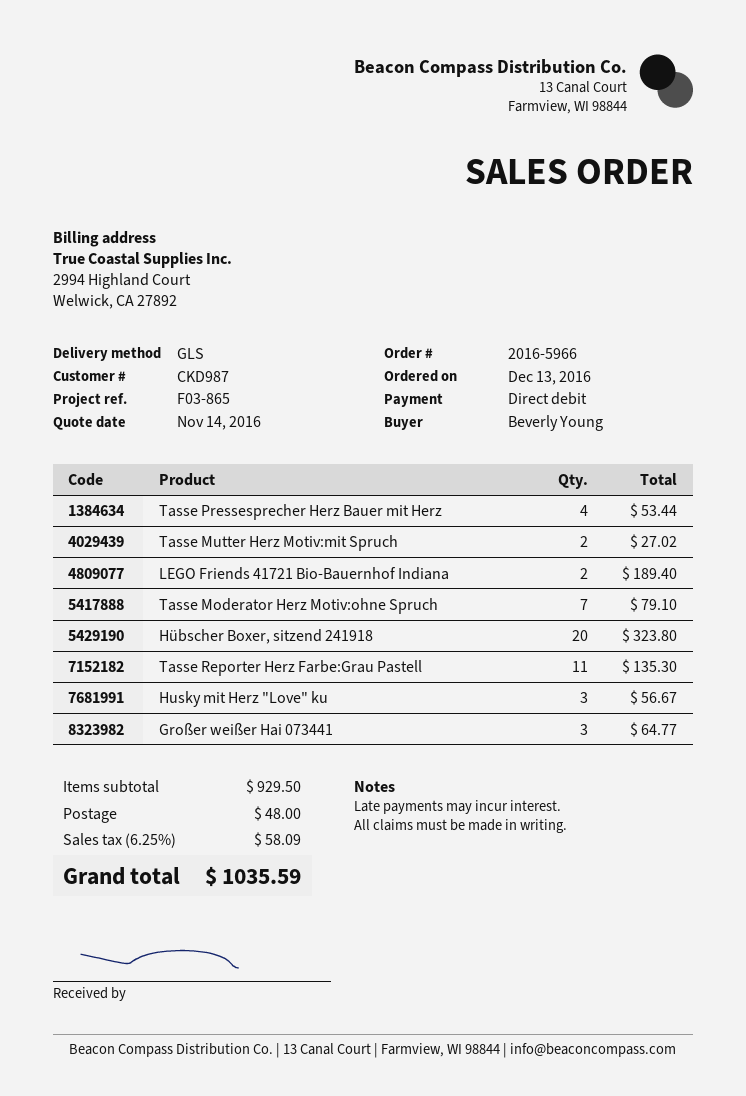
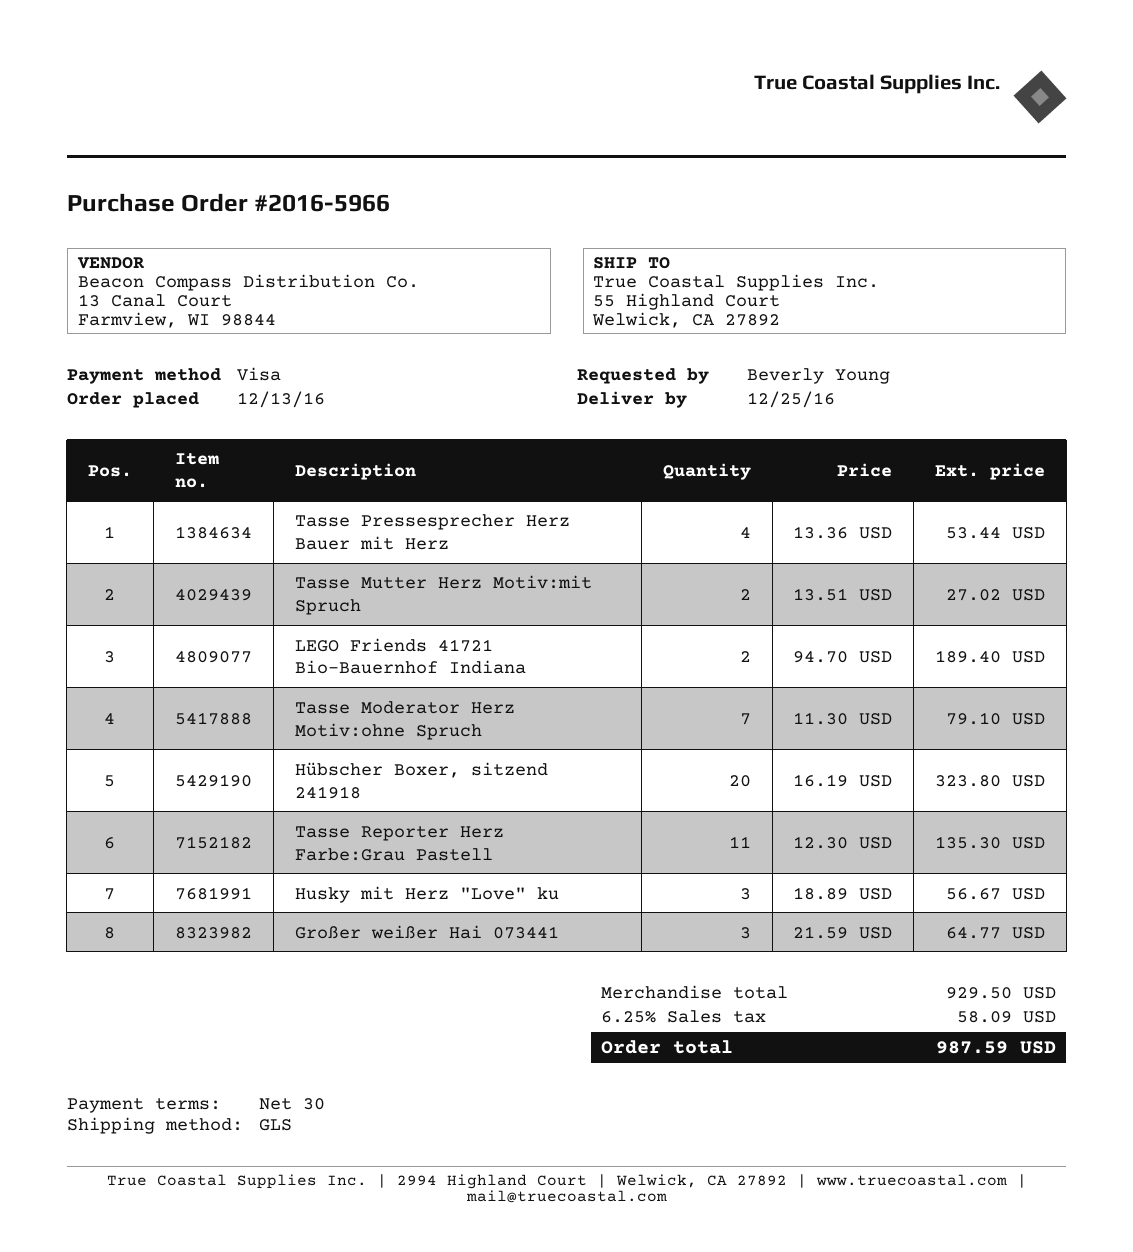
payment method: direct debit -> Visa
shipping: 48.00 -> none
total: 1035.59 -> 987.59

